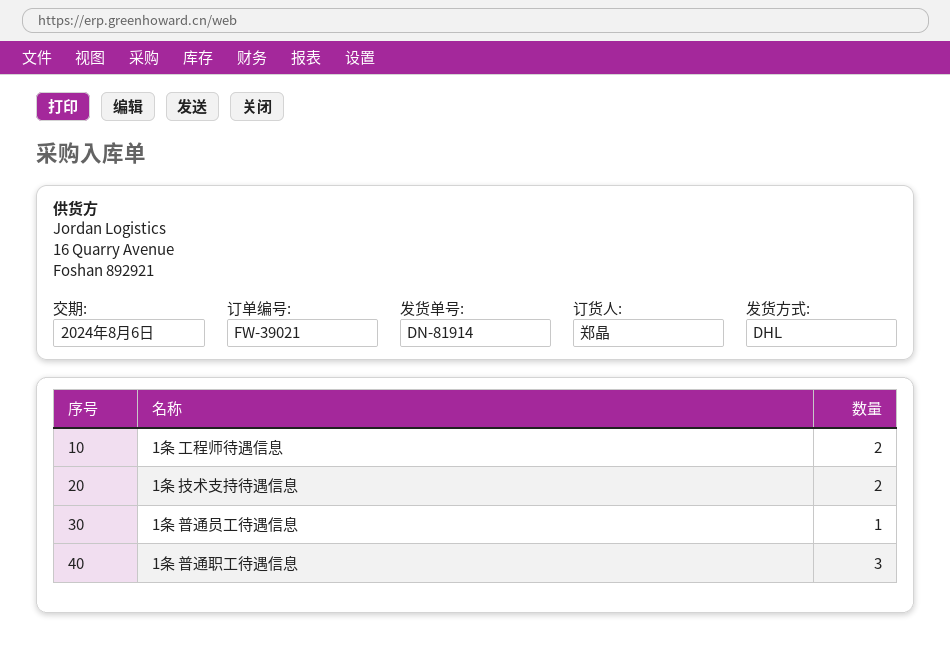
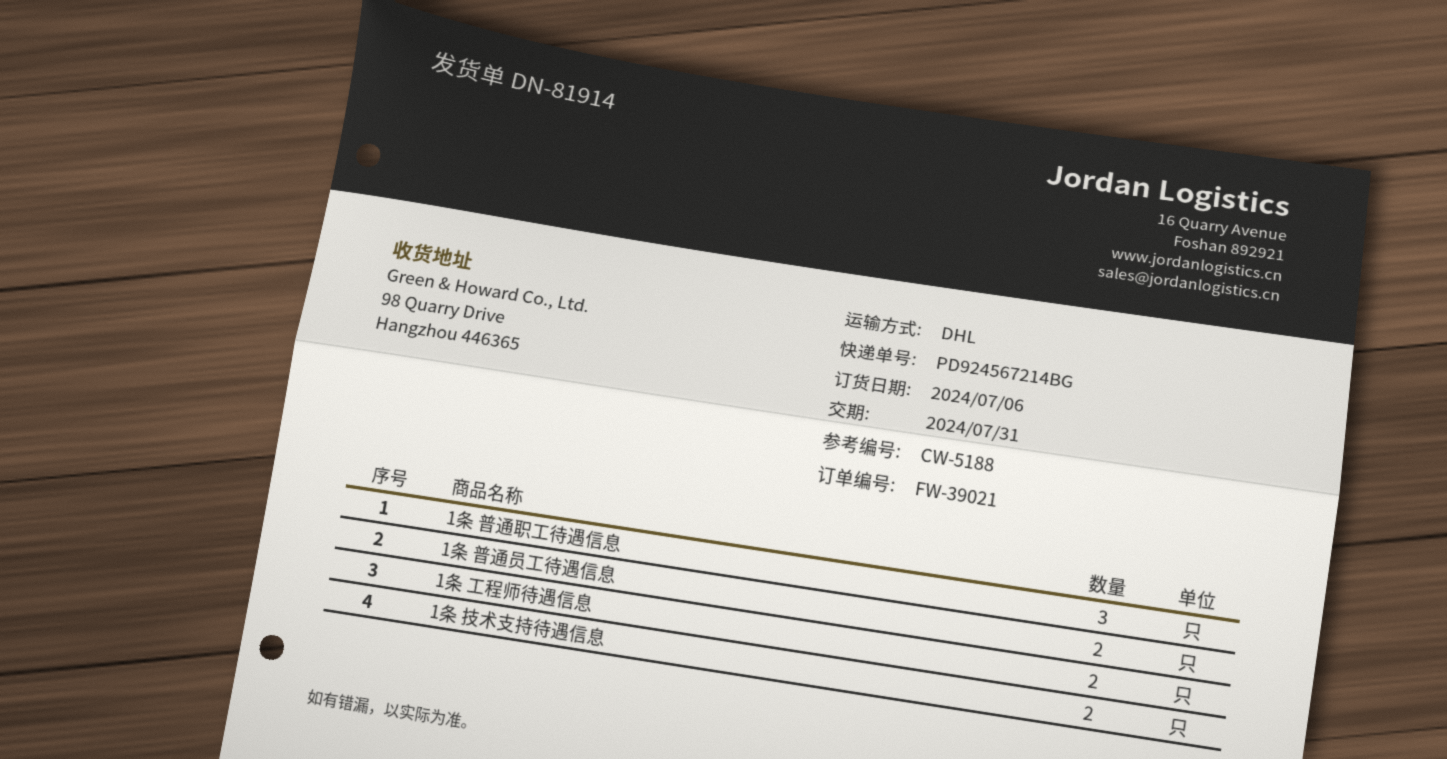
delivery date: 2024-08-06 -> 2024-07-31
1条 普通员工待遇信息: 1 -> 2

